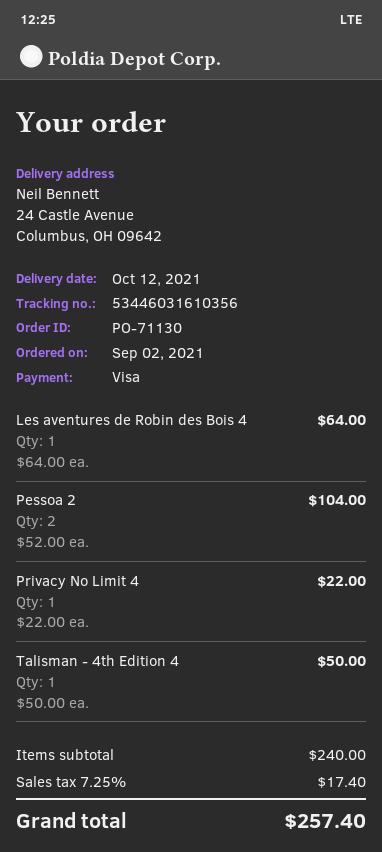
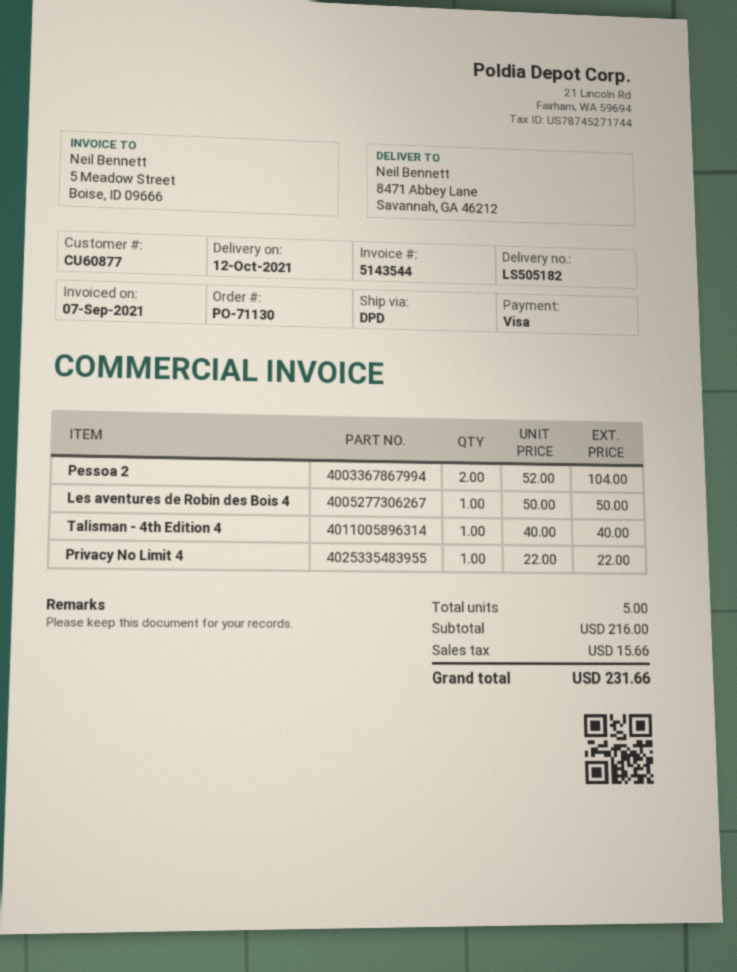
ship to: 24 Castle Avenue, Columbus, OH 09642 -> 8471 Abbey Lane, Savannah, GA 46212
Les aventures de Robin des Bois 4: 1 x 64.00 = 64.00 -> 1 x 50.00 = 50.00
Talisman - 4th Edition 4: 1 x 50.00 = 50.00 -> 1 x 40.00 = 40.00
subtotal: 240.00 -> 216.00
tax: 17.40 -> 15.66
total: 257.40 -> 231.66

